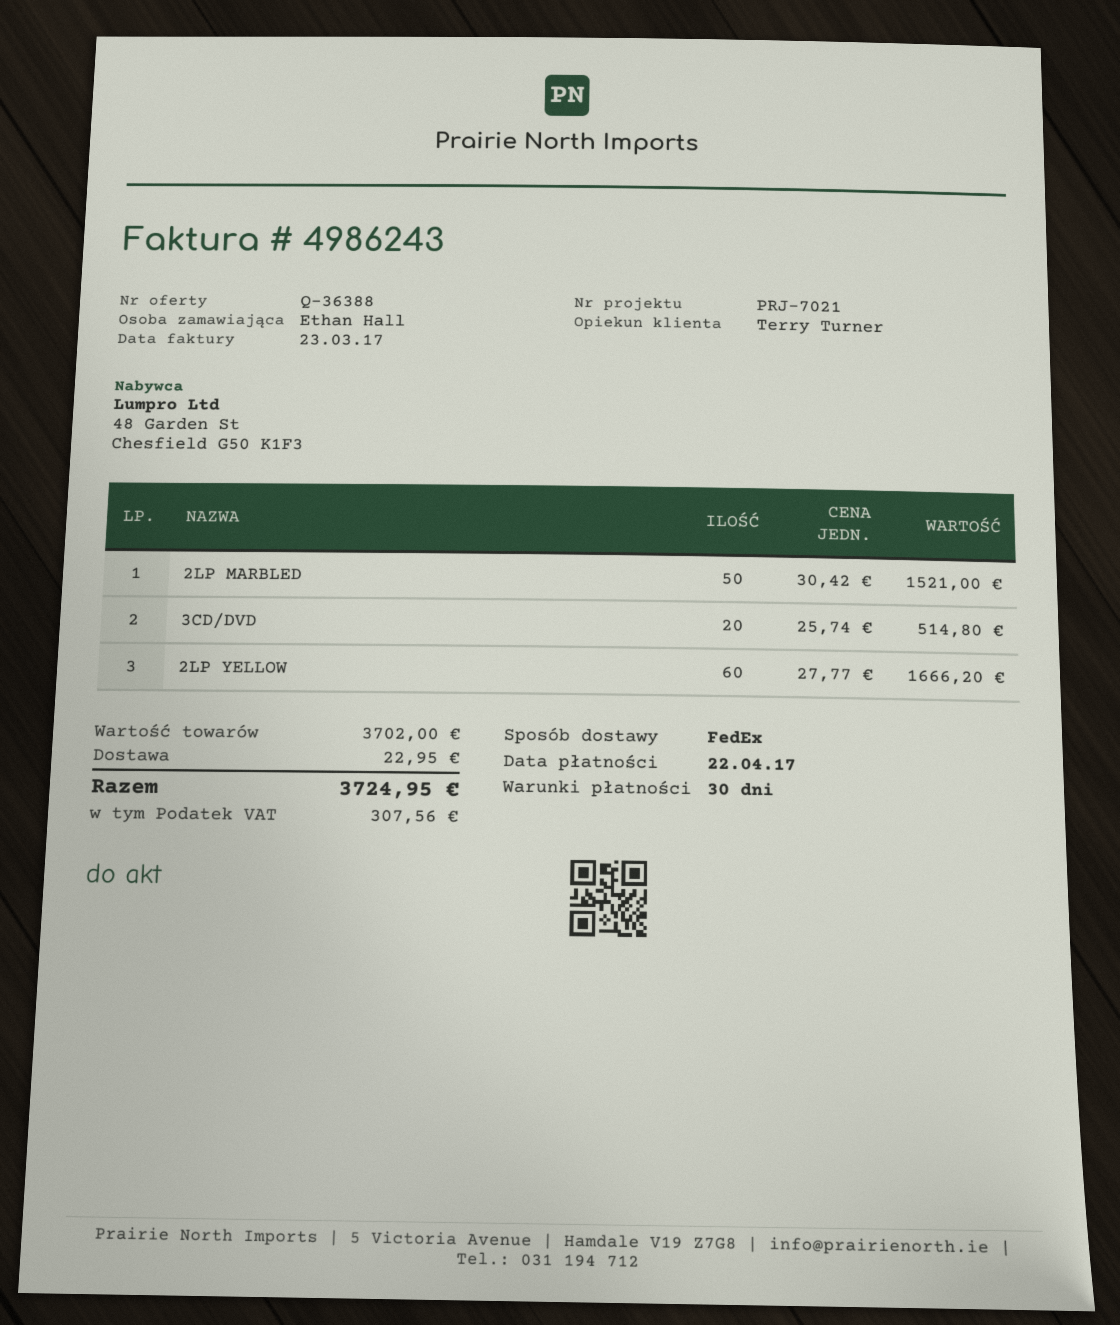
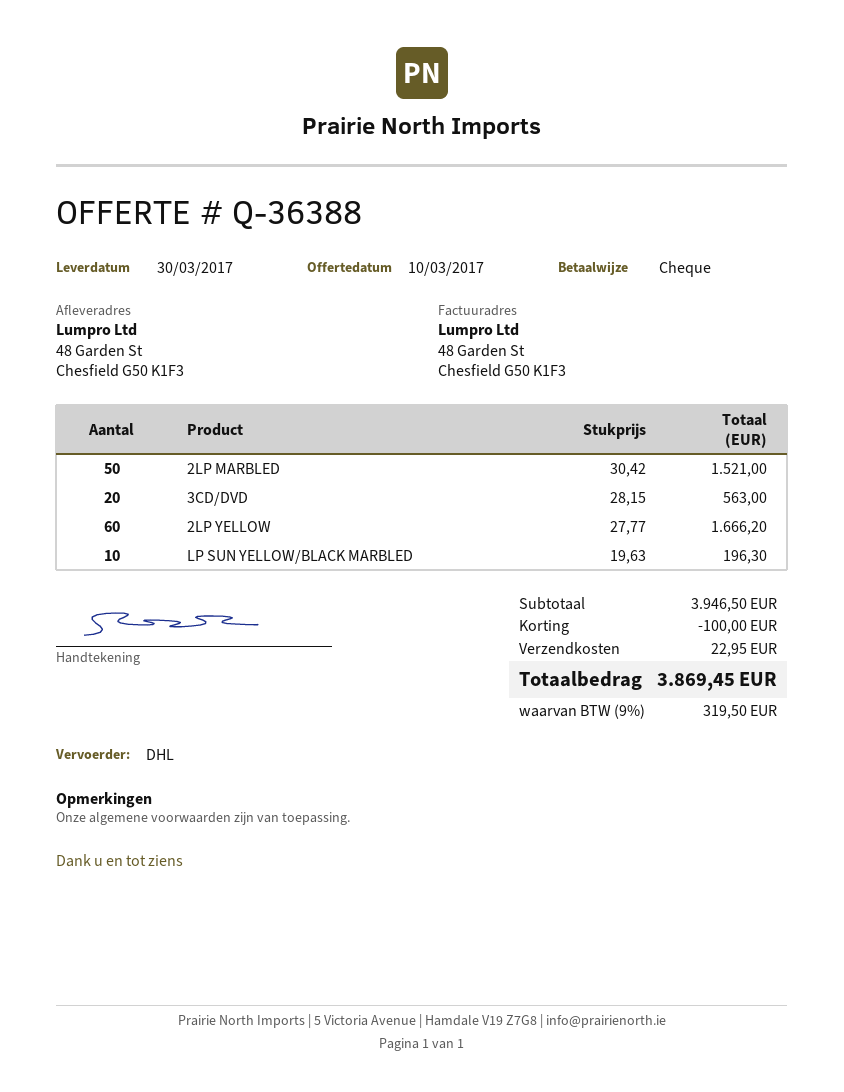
shipping method: FedEx -> DHL
3CD/DVD: 20 x 25.74 = 514.80 -> 20 x 28.15 = 563.00
LP SUN YELLOW/BLACK MARBLED: none -> 10 x 19.63 = 196.30
subtotal: 3702.00 -> 3946.50
discount: none -> 100.00
tax: 307.56 -> 319.50
total: 3724.95 -> 3869.45

